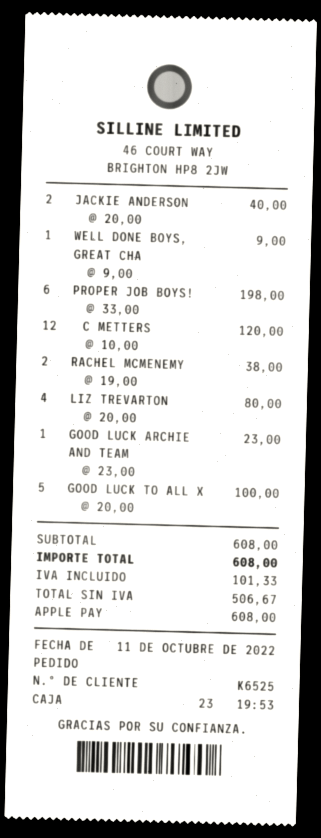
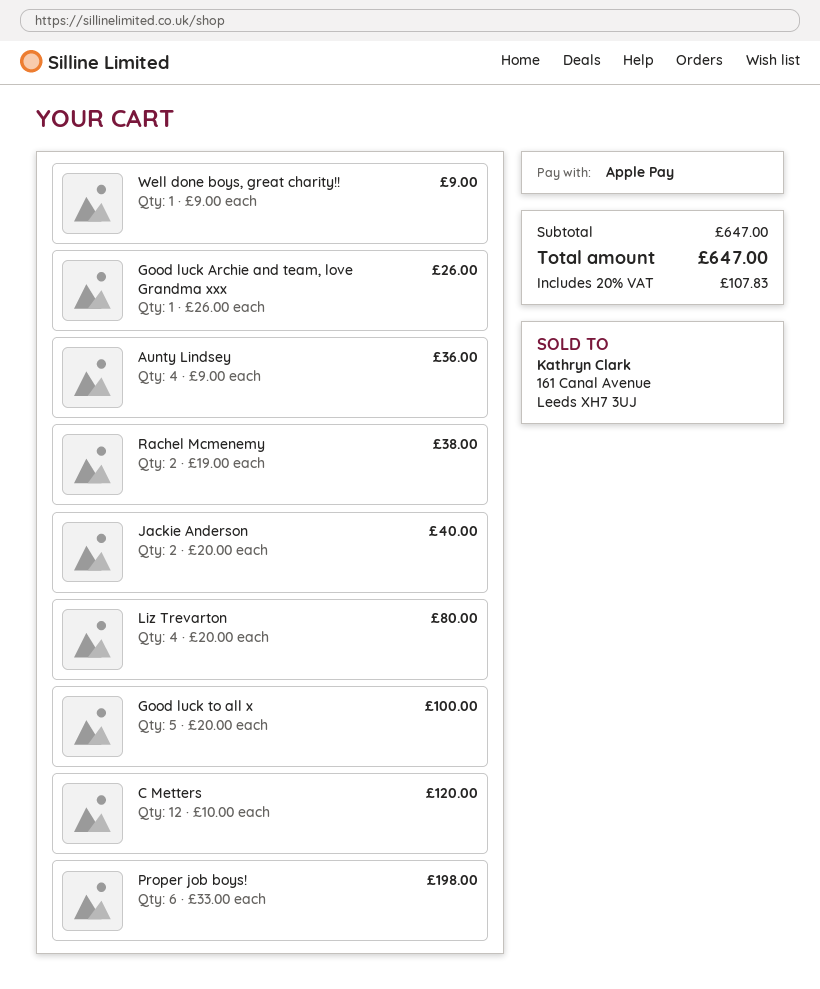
GOOD LUCK ARCHIE AND TEAM: 1 x 23.00 = 23.00 -> 1 x 26.00 = 26.00
Aunty Lindsey: none -> 4 x 9.00 = 36.00
subtotal: 608.00 -> 647.00
tax: 101.33 -> 107.83
total: 608.00 -> 647.00

